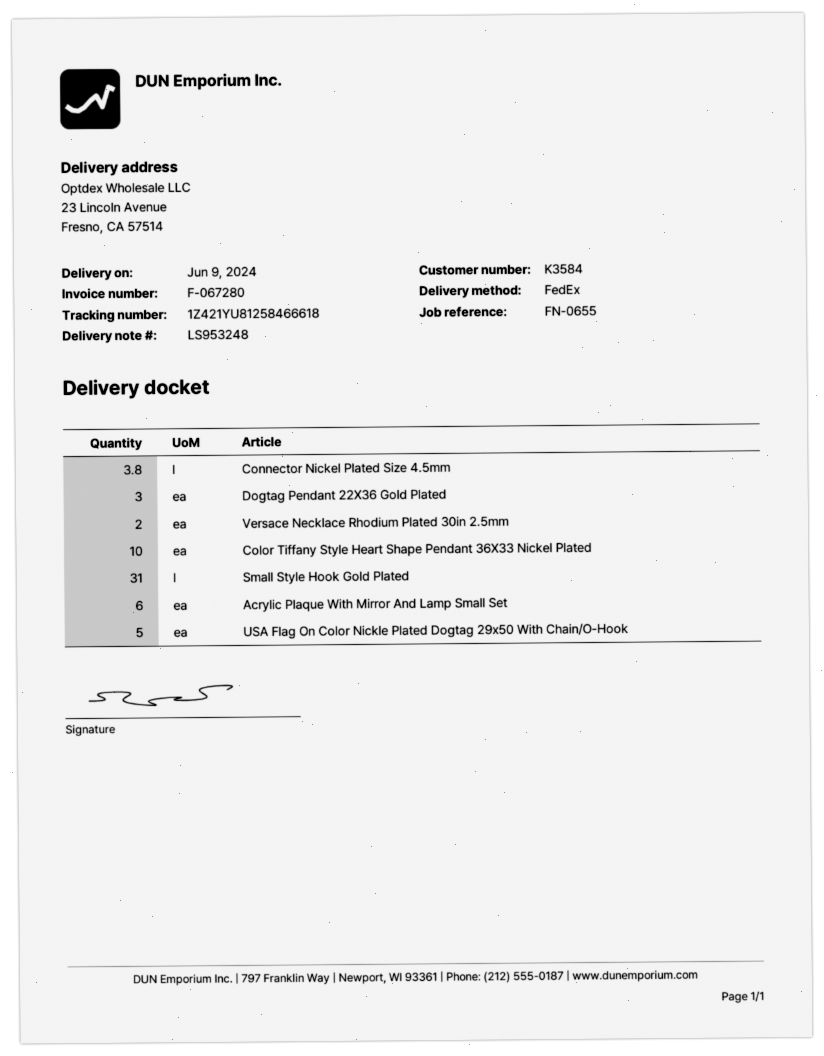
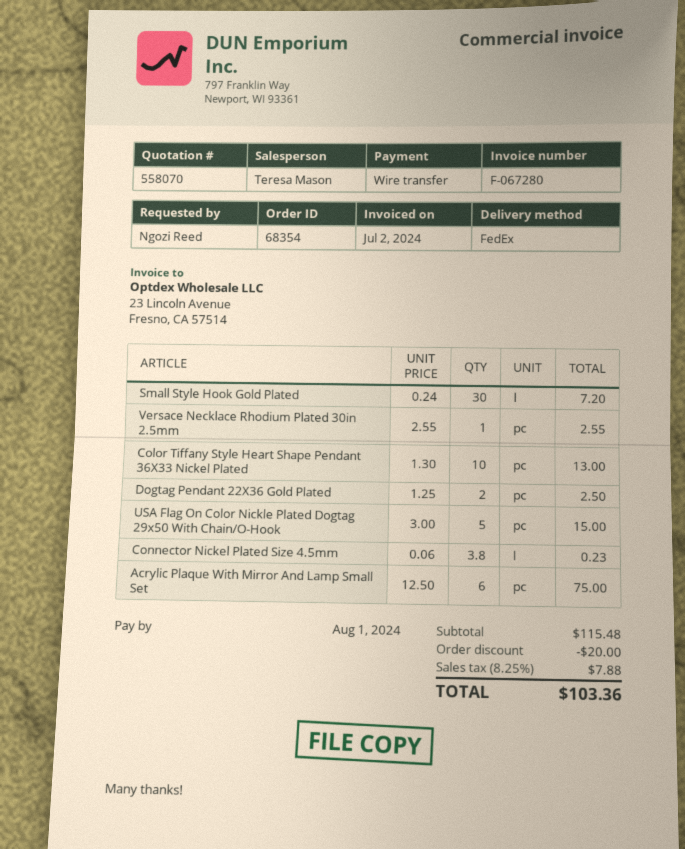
Dogtag Pendant 22X36 Gold Plated: 3 -> 2
Versace Necklace Rhodium Plated 30in 2.5mm: 2 -> 1
Small Style Hook Gold Plated: 31 -> 30

